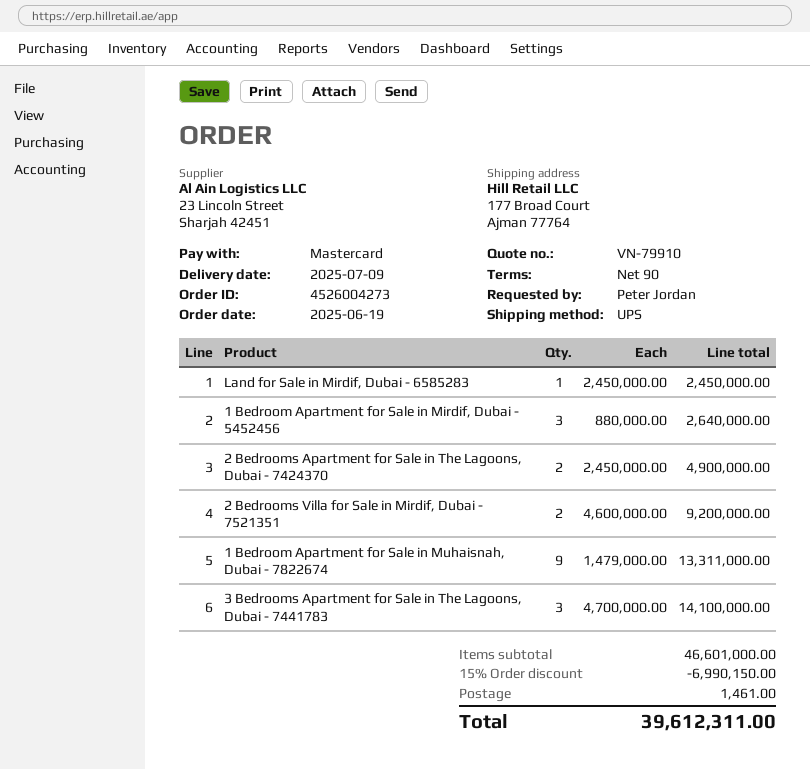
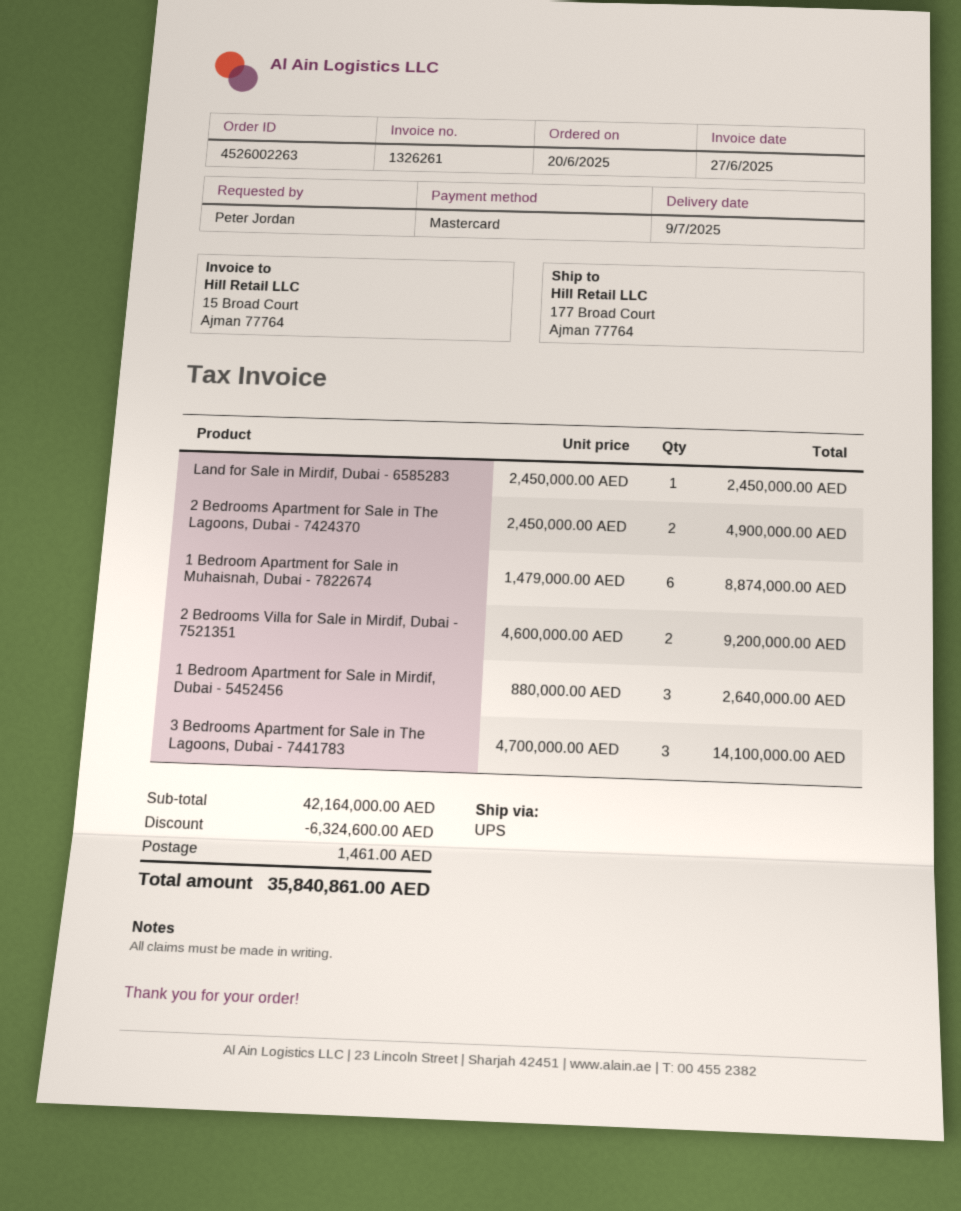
order number: 4526004273 -> 4526002263
order date: 2025-06-19 -> 2025-06-20
1 Bedroom Apartment for Sale in Muhaisnah, Dubai - 7822674: 9 x 1479000.00 = 13311000.00 -> 6 x 1479000.00 = 8874000.00
subtotal: 46601000.00 -> 42164000.00
discount: 6990150.00 -> 6324600.00
total: 39612311.00 -> 35840861.00

